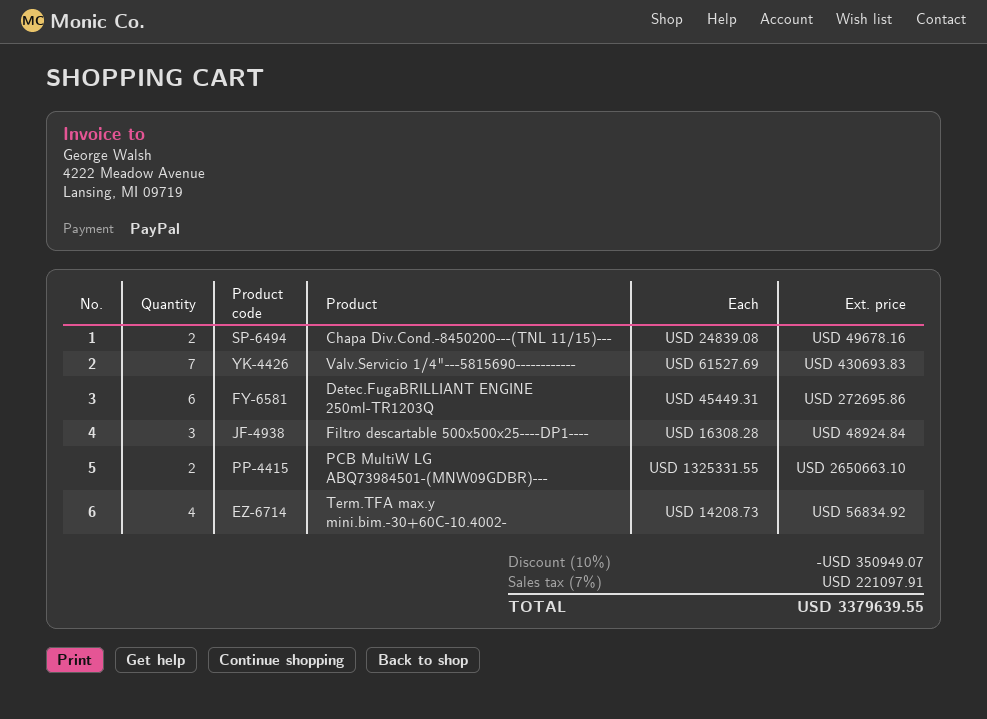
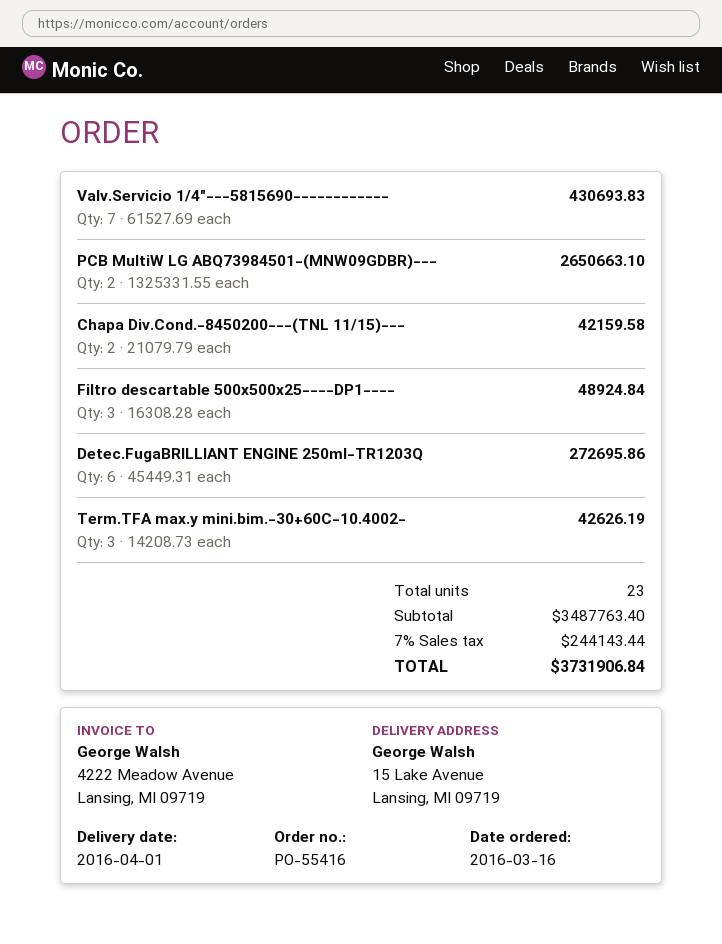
Chapa Div.Cond.-8450200---(TNL 11/15)---: 2 x 24839.08 = 49678.16 -> 2 x 21079.79 = 42159.58
Term.TFA max.y mini.bim.-30+60C-10.4002-: 4 x 14208.73 = 56834.92 -> 3 x 14208.73 = 42626.19
discount: 10% = 350949.07 -> none
tax: 7% = 221097.91 -> 7% = 244143.44
total: 3379639.55 -> 3731906.84

